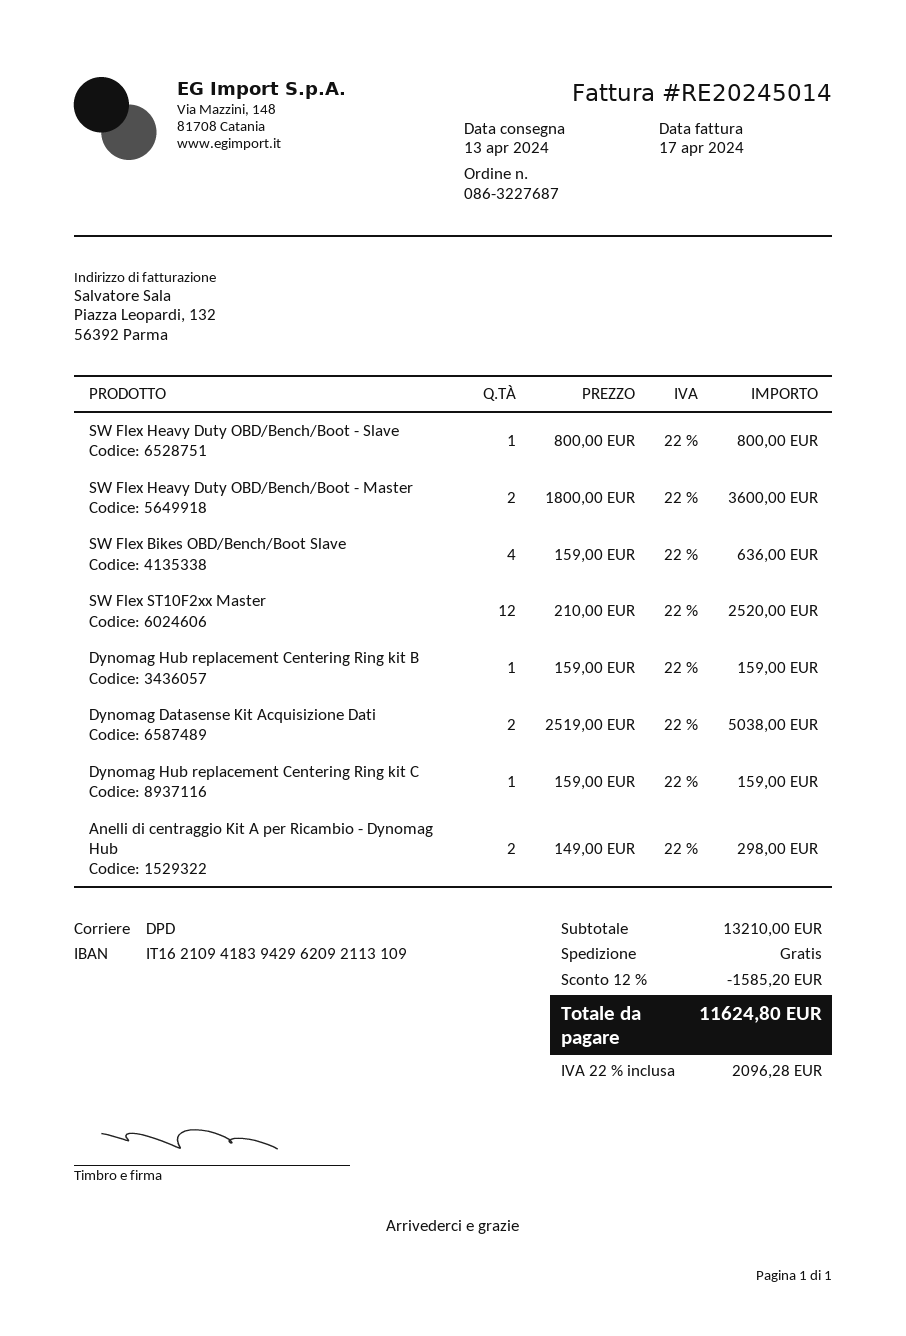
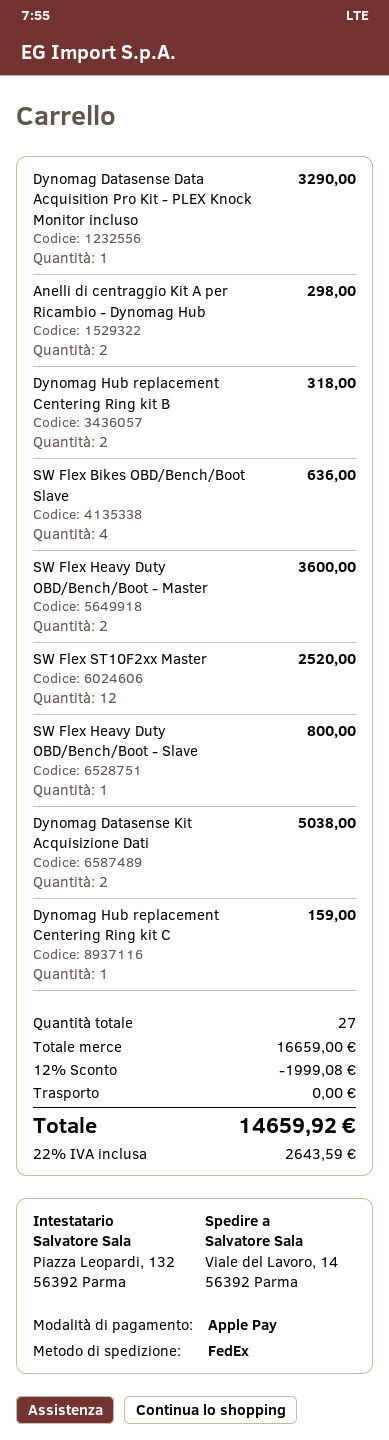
shipping method: DPD -> FedEx
Dynomag Hub replacement Centering Ring kit B: 1 for 159.00 -> 2 for 318.00
Dynomag Datasense Data Acquisition Pro Kit - PLEX Knock Monitor incluso: none -> 1 for 3290.00
subtotal: 13210.00 -> 16659.00
discount: 12% = 1585.20 -> 12% = 1999.08
tax: 22% = 2096.28 -> 22% = 2643.59
total: 11624.80 -> 14659.92

